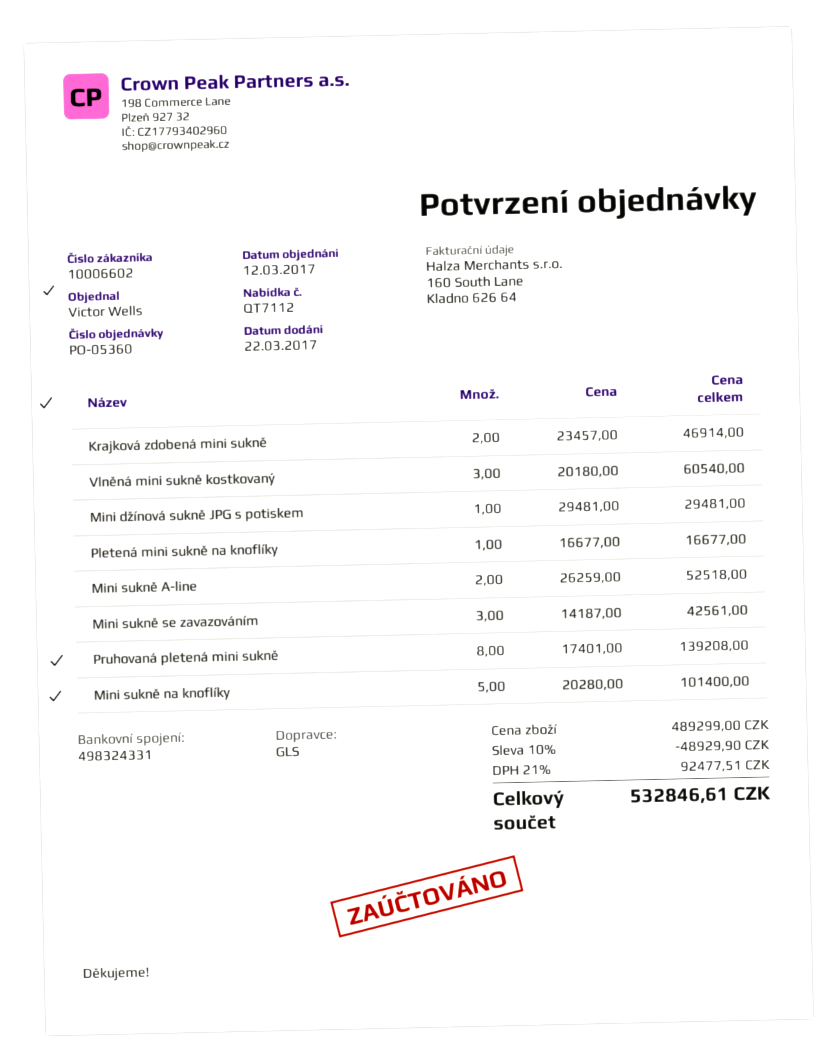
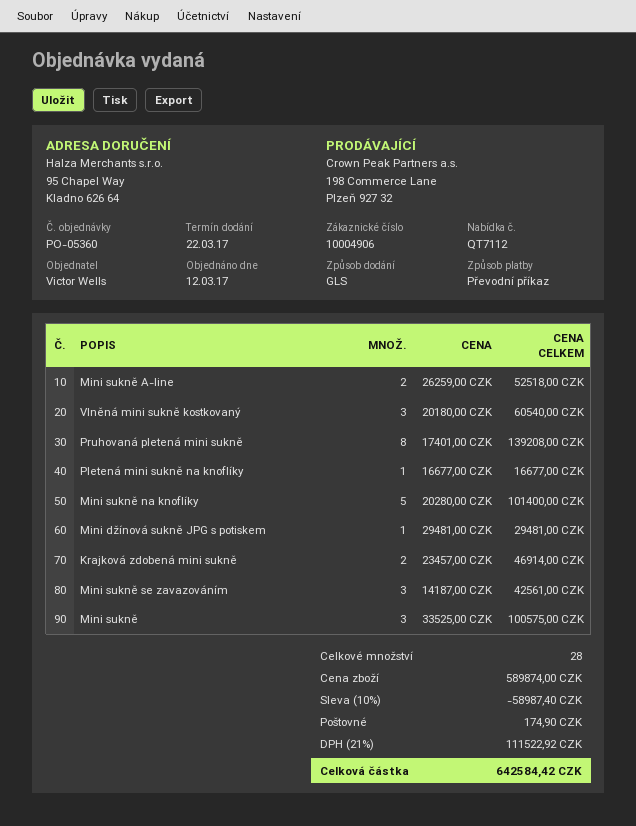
customer number: 10006602 -> 10004906
Mini sukně: none -> 3 x 33525.00 = 100575.00
subtotal: 489299.00 -> 589874.00
discount: 10% = 48929.90 -> 10% = 58987.40
shipping: none -> 174.90
tax: 21% = 92477.51 -> 21% = 111522.92
total: 532846.61 -> 642584.42

